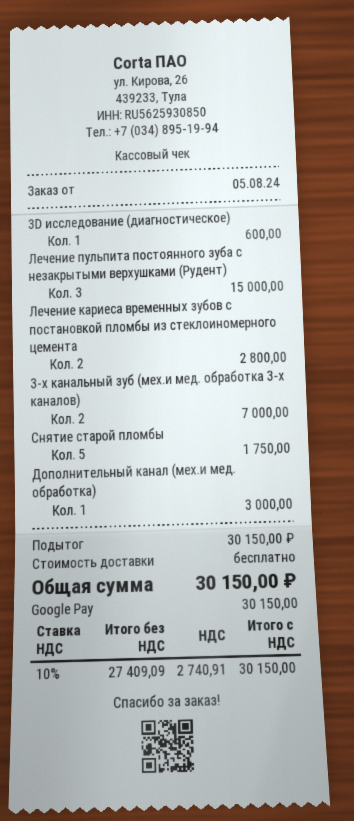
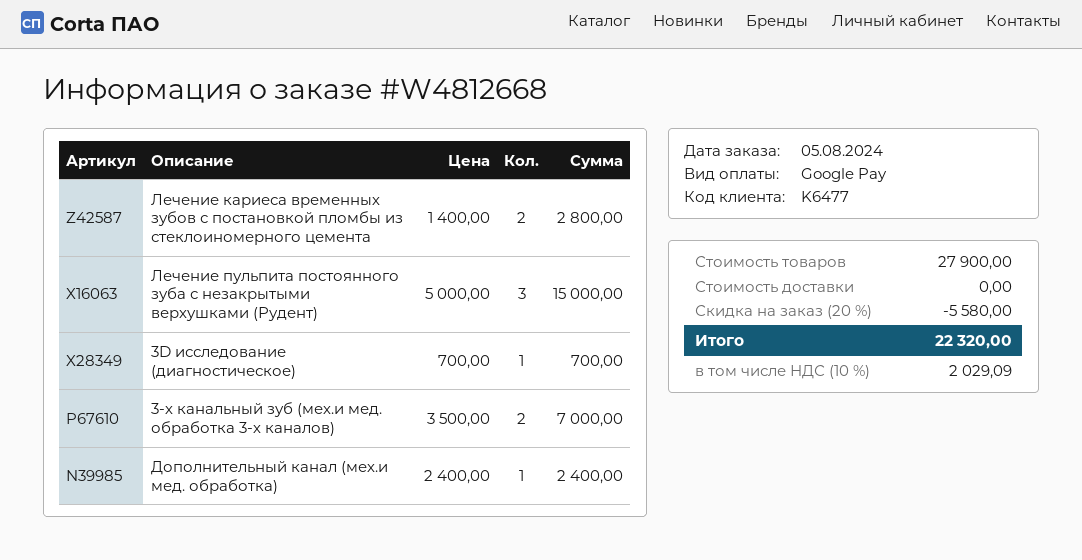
3D исследование (диагностическое): 1 for 600.00 -> 1 for 700.00
Снятие старой пломбы: 5 for 1750.00 -> none
Дополнительный канал (мех.и мед. обработка): 1 for 3000.00 -> 1 for 2400.00
subtotal: 30150.00 -> 27900.00
discount: none -> 20% = 5580.00
tax: 10% = 2740.91 -> 10% = 2029.09
total: 30150.00 -> 22320.00

